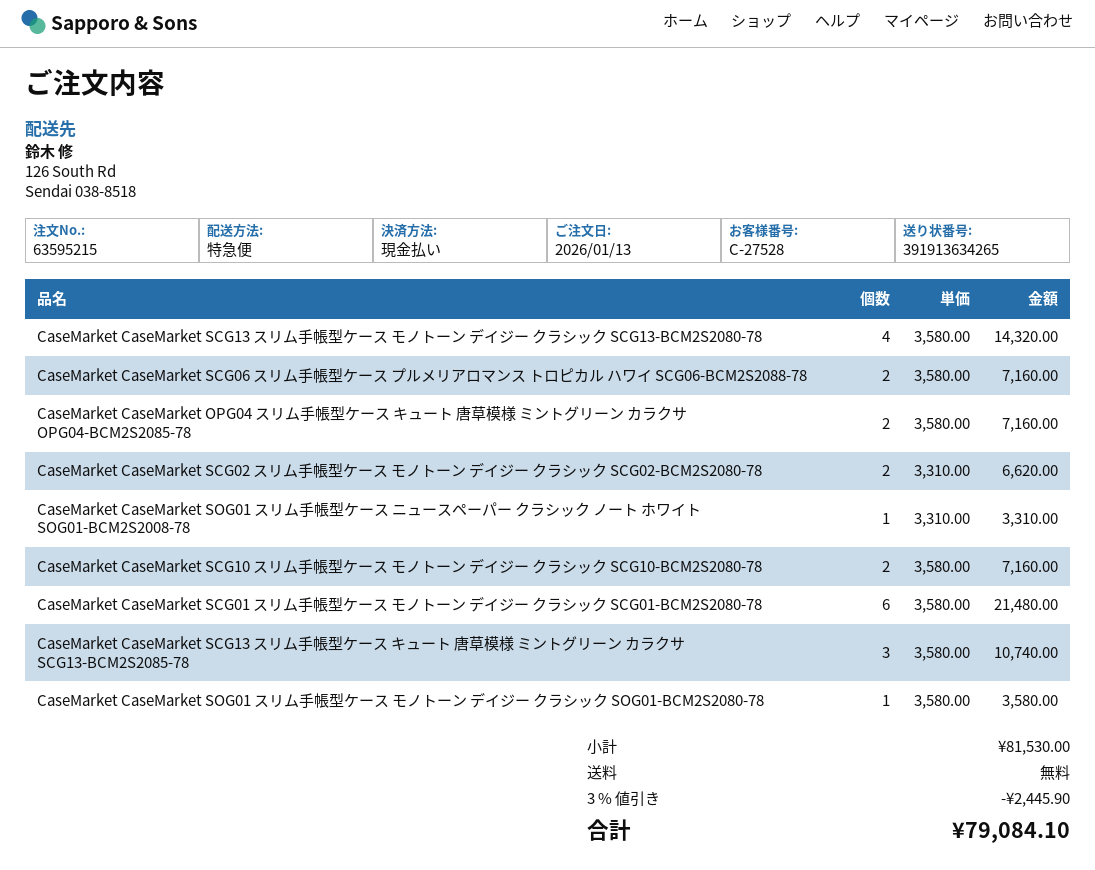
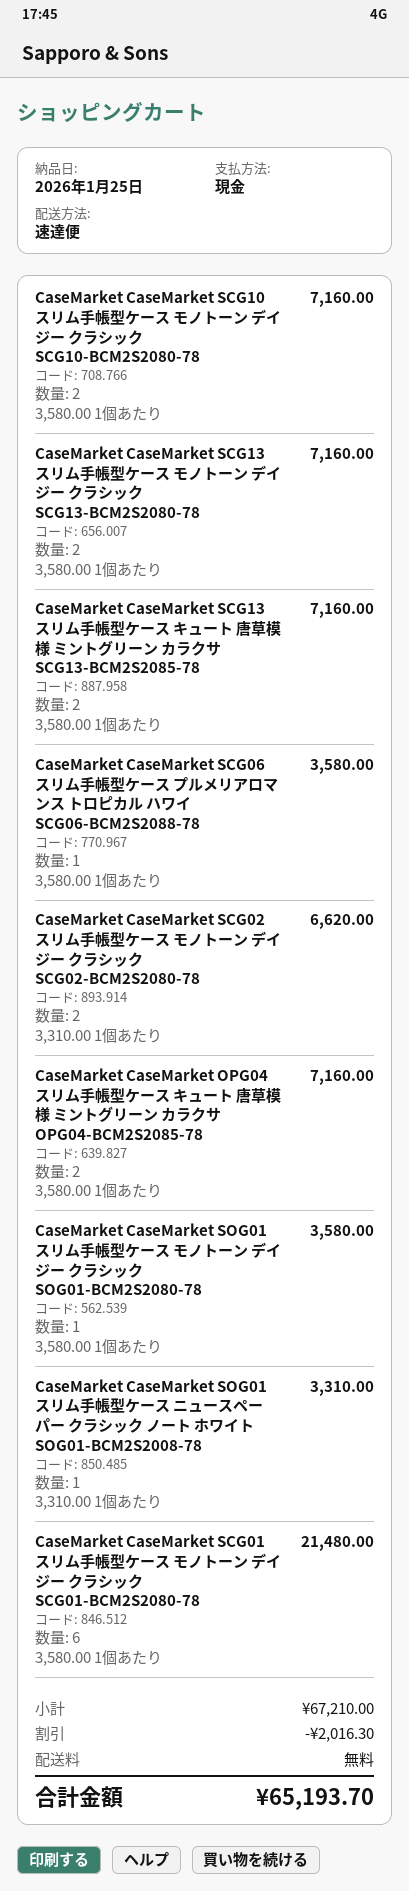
CaseMarket CaseMarket SCG13 スリム手帳型ケース モノトーン デイジー クラシック SCG13-BCM2S2080-78: 4 x 3580.00 = 14320.00 -> 2 x 3580.00 = 7160.00
CaseMarket CaseMarket SCG06 スリム手帳型ケース プルメリアロマンス トロピカル ハワイ SCG06-BCM2S2088-78: 2 x 3580.00 = 7160.00 -> 1 x 3580.00 = 3580.00
CaseMarket CaseMarket SCG13 スリム手帳型ケース キュート 唐草模様 ミントグリーン カラクサ SCG13-BCM2S2085-78: 3 x 3580.00 = 10740.00 -> 2 x 3580.00 = 7160.00
subtotal: 81530.00 -> 67210.00
discount: 2445.90 -> 2016.30
total: 79084.10 -> 65193.70

